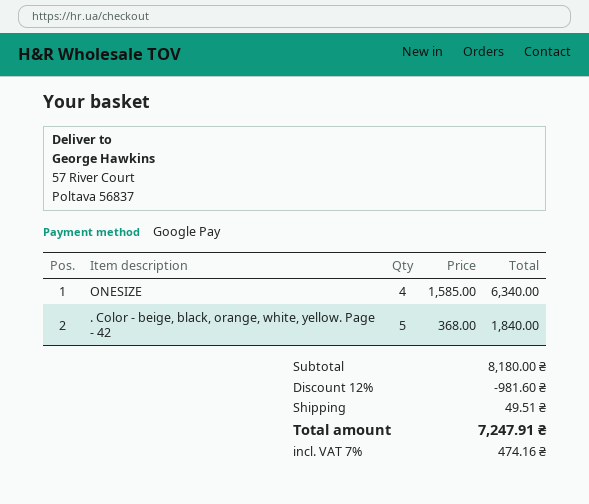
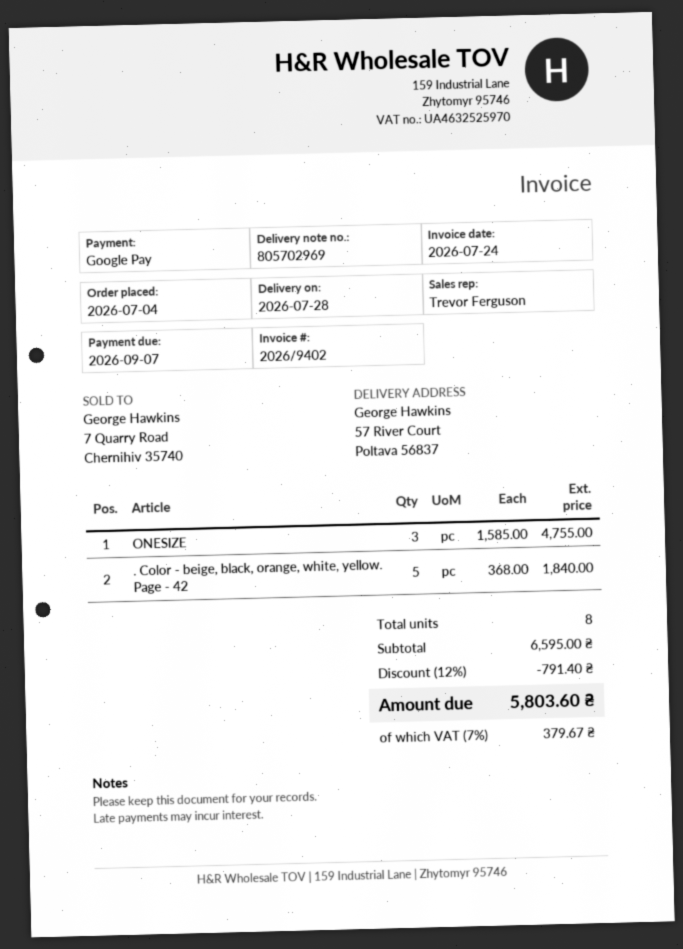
ONESIZE: 4 x 1585.00 = 6340.00 -> 3 x 1585.00 = 4755.00
subtotal: 8180.00 -> 6595.00
discount: 12% = 981.60 -> 12% = 791.40
shipping: 49.51 -> none
tax: 7% = 474.16 -> 7% = 379.67
total: 7247.91 -> 5803.60

